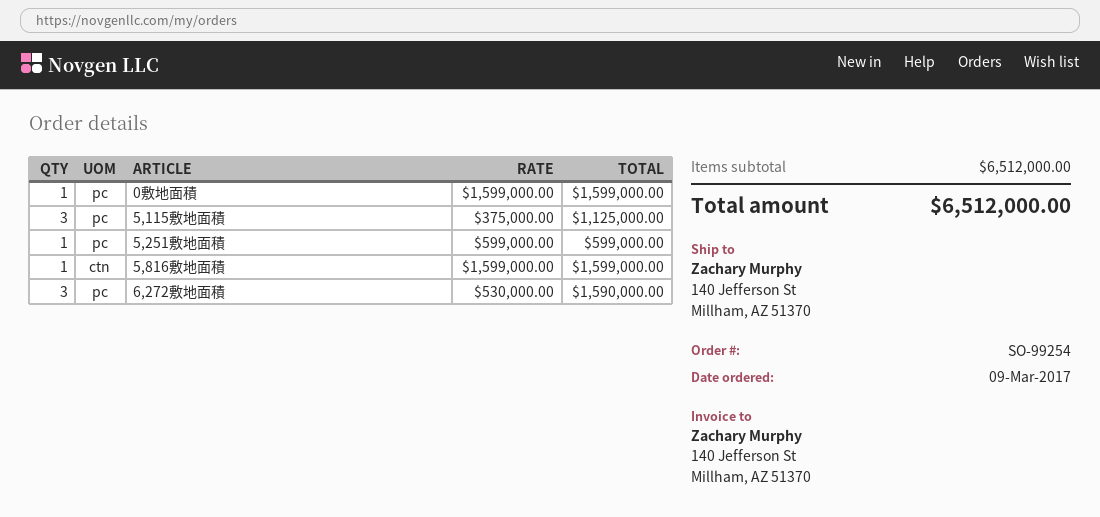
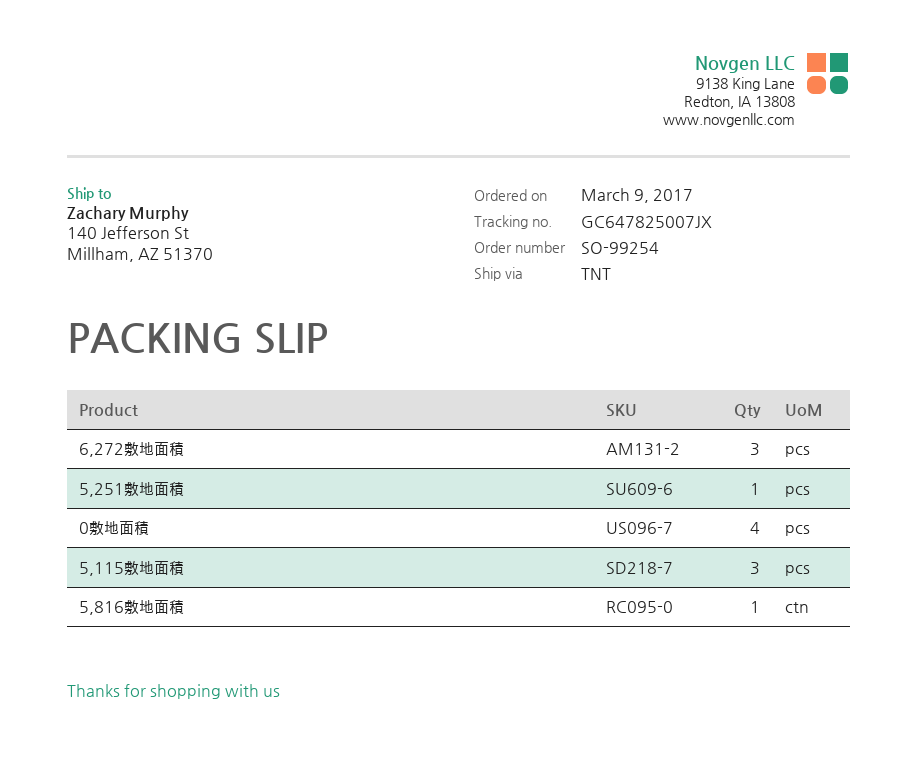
0敷地面積: 1 -> 4

